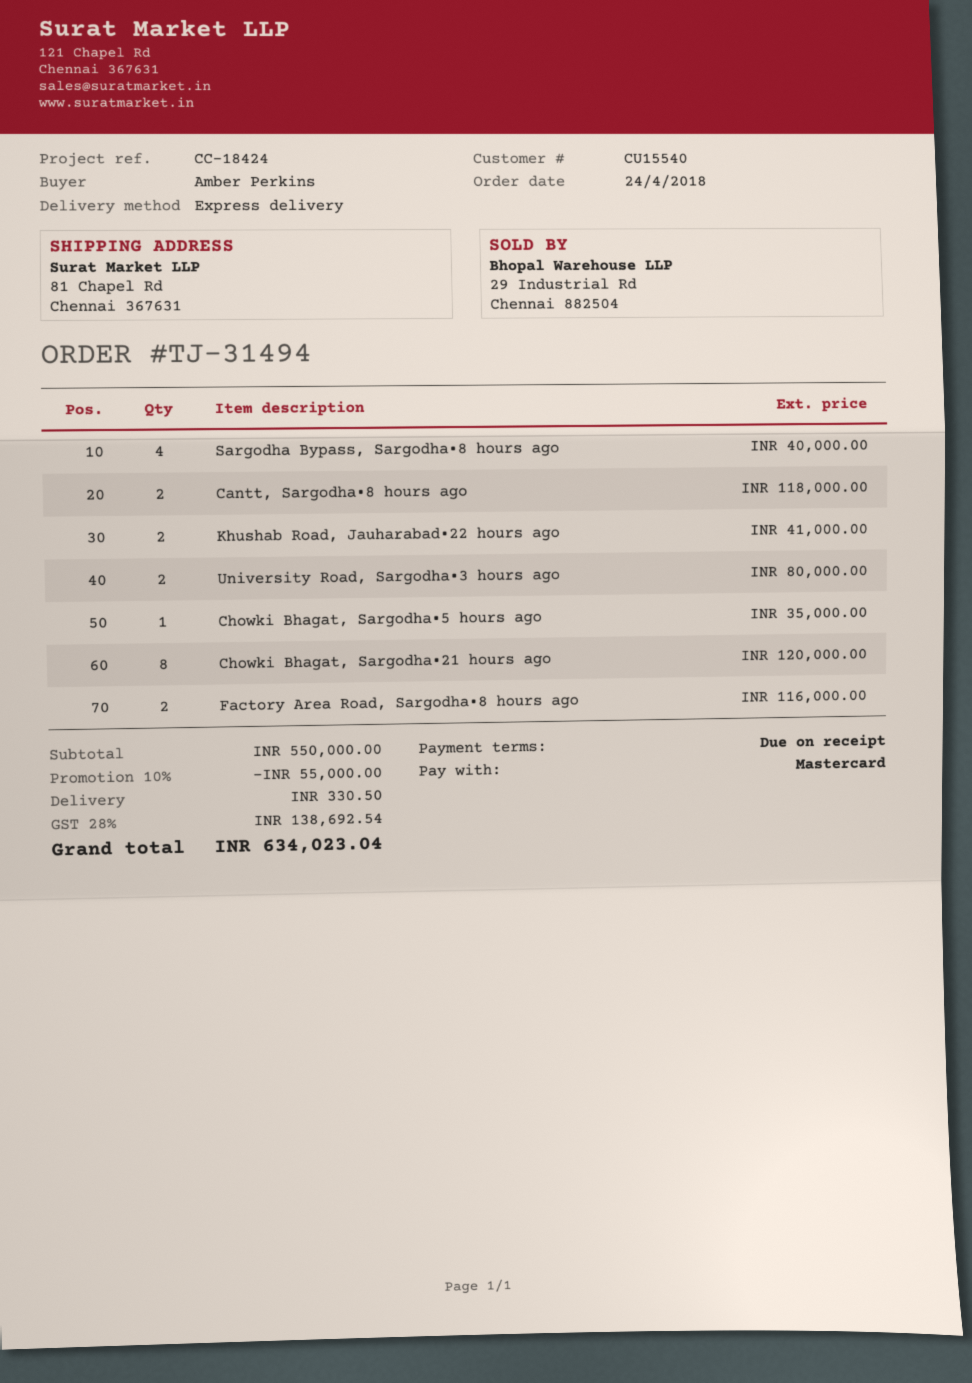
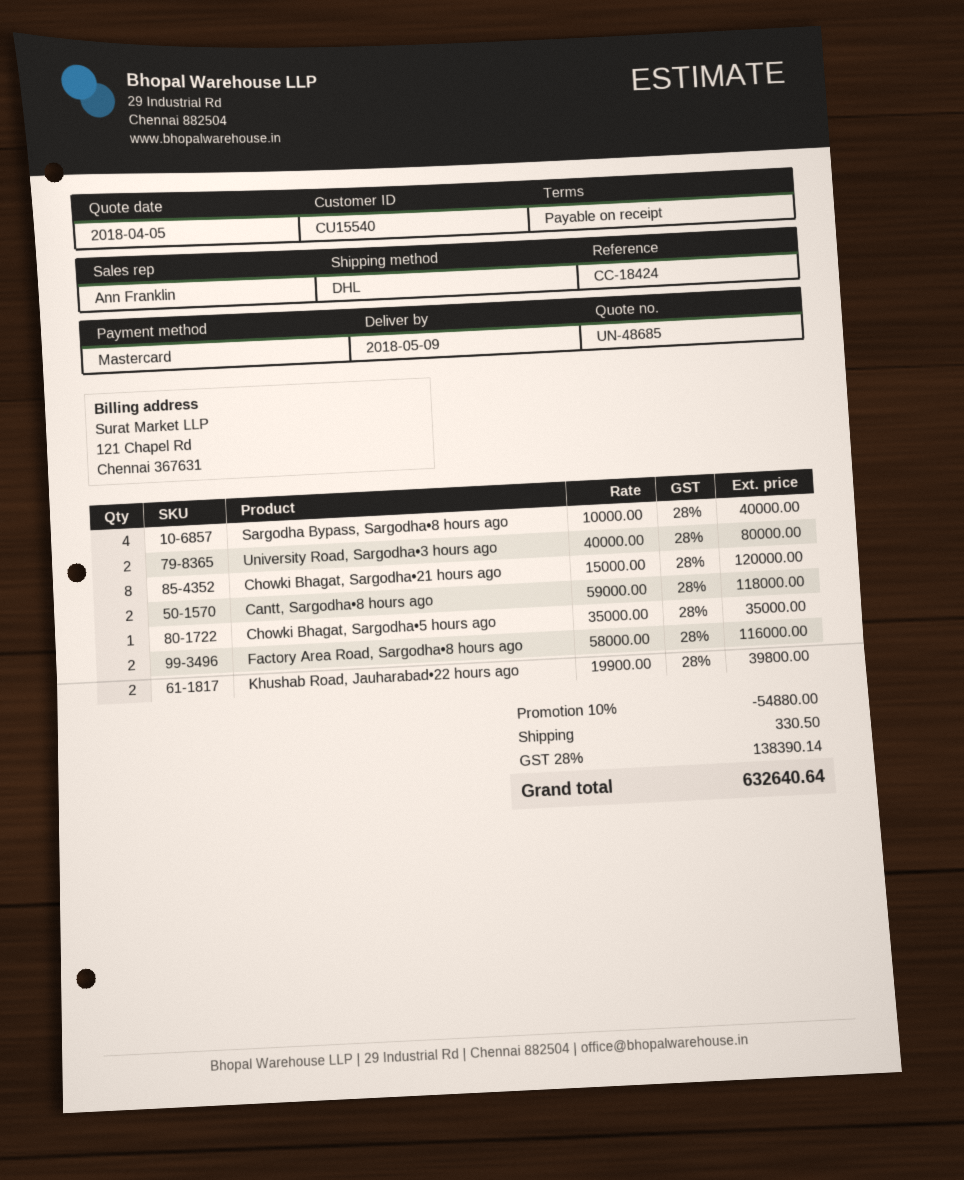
shipping method: express -> DHL
Khushab Road, Jauharabad•22 hours ago: 2 for 41000.00 -> 2 for 39800.00
discount: 10% = 55000.00 -> 10% = 54880.00
tax: 28% = 138692.54 -> 28% = 138390.14
total: 634023.04 -> 632640.64

